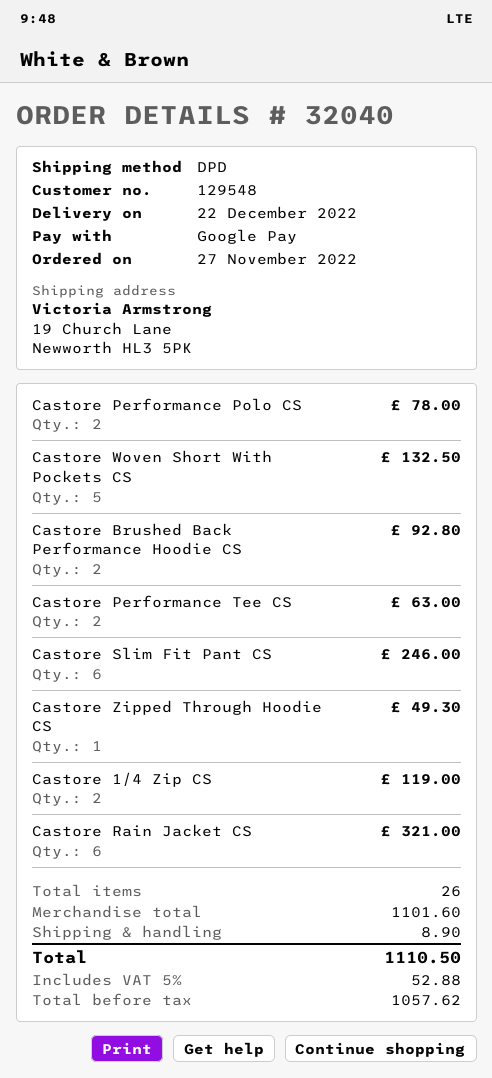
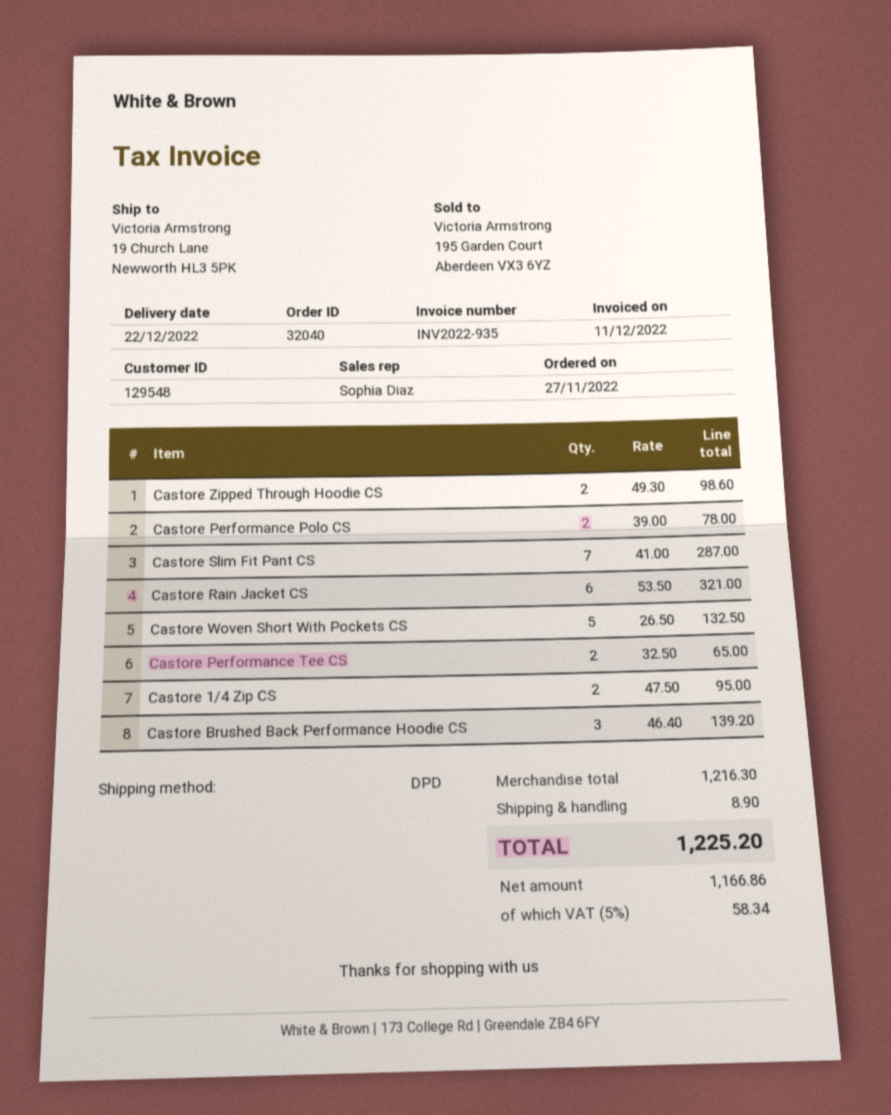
Castore Brushed Back Performance Hoodie CS: 2 for 92.80 -> 3 for 139.20
Castore Performance Tee CS: 2 for 63.00 -> 2 for 65.00
Castore Slim Fit Pant CS: 6 for 246.00 -> 7 for 287.00
Castore Zipped Through Hoodie CS: 1 for 49.30 -> 2 for 98.60
Castore 1/4 Zip CS: 2 for 119.00 -> 2 for 95.00
subtotal: 1101.60 -> 1216.30
net: 1057.62 -> 1166.86
tax: 5% = 52.88 -> 5% = 58.34
total: 1110.50 -> 1225.20

